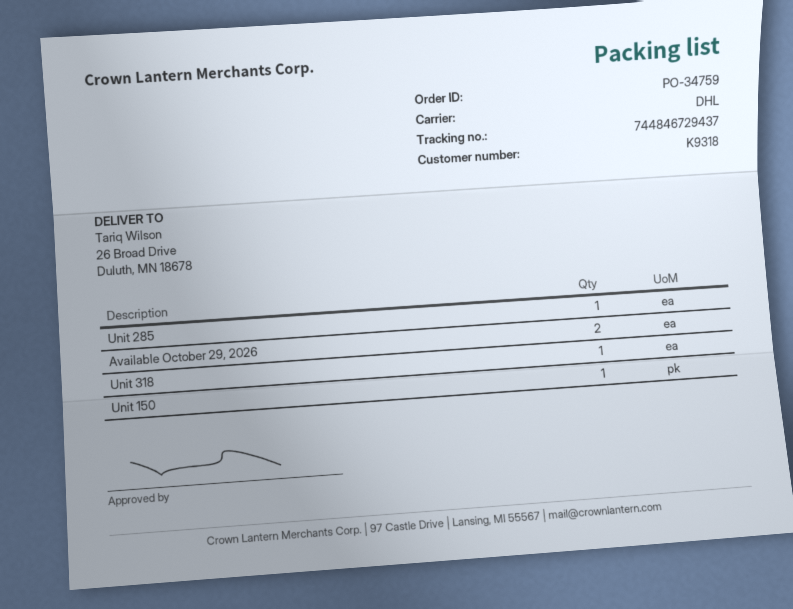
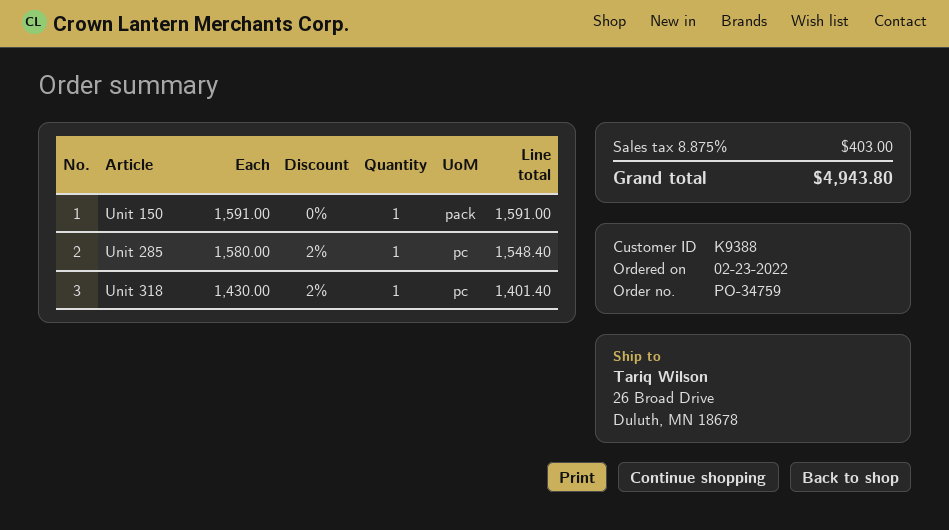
customer number: K9318 -> K9388
Available October 29, 2026: 2 -> none

